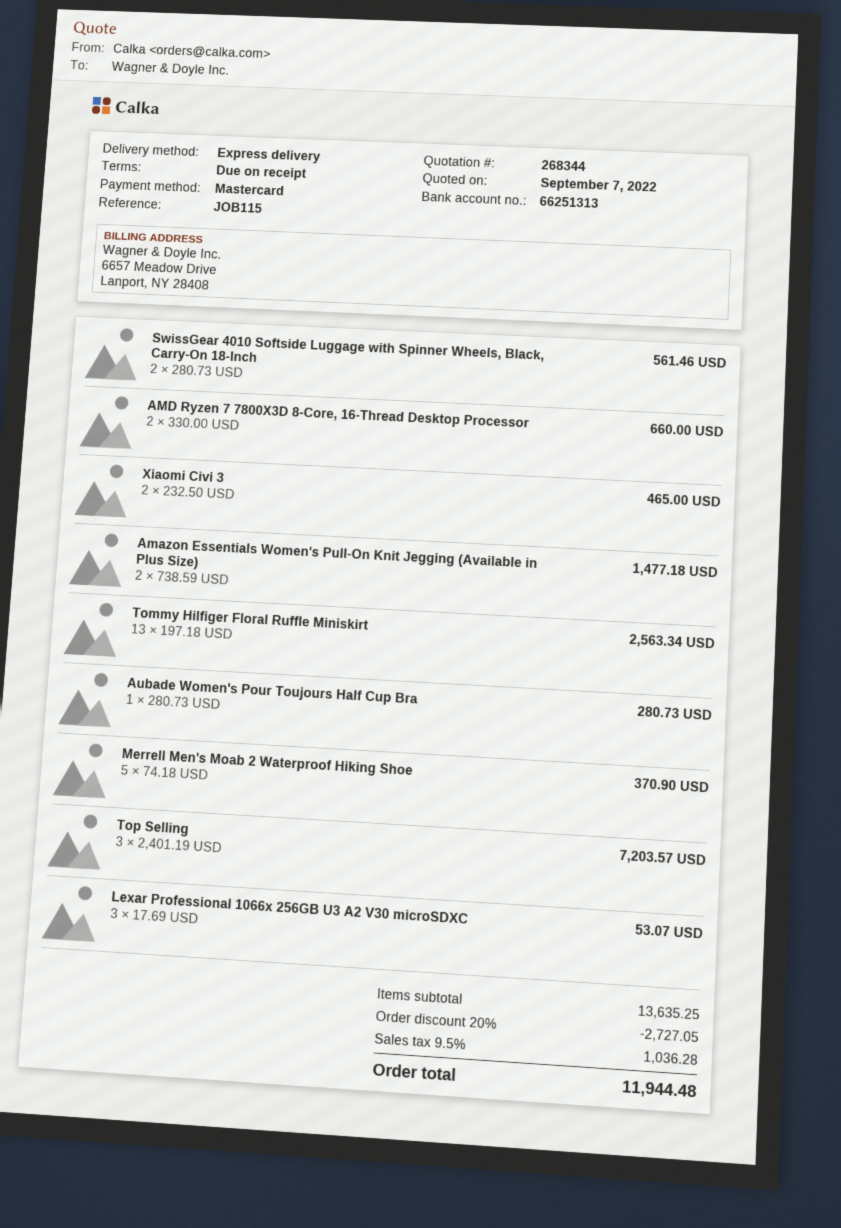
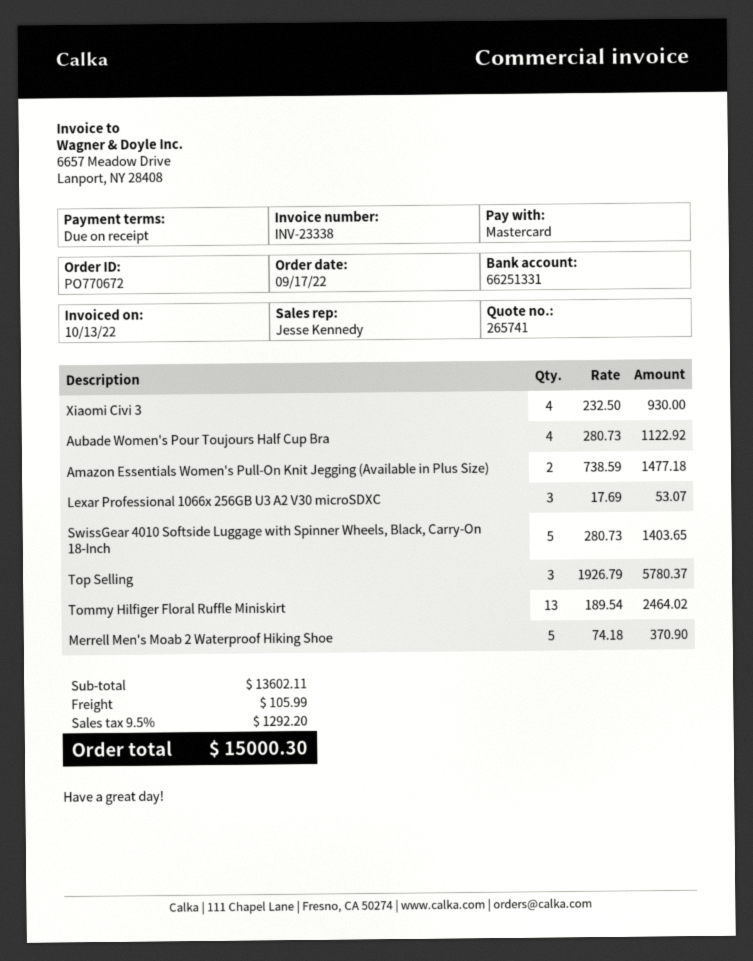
quote number: 268344 -> 265741
bank account: 66251313 -> 66251331
SwissGear 4010 Softside Luggage with Spinner Wheels, Black, Carry-On 18-Inch: 2 x 280.73 = 561.46 -> 5 x 280.73 = 1403.65
AMD Ryzen 7 7800X3D 8-Core, 16-Thread Desktop Processor: 2 x 330.00 = 660.00 -> none
Xiaomi Civi 3: 2 x 232.50 = 465.00 -> 4 x 232.50 = 930.00
Tommy Hilfiger Floral Ruffle Miniskirt: 13 x 197.18 = 2563.34 -> 13 x 189.54 = 2464.02
Aubade Women's Pour Toujours Half Cup Bra: 1 x 280.73 = 280.73 -> 4 x 280.73 = 1122.92
Top Selling: 3 x 2401.19 = 7203.57 -> 3 x 1926.79 = 5780.37
subtotal: 13635.25 -> 13602.11
discount: 20% = 2727.05 -> none
shipping: none -> 105.99
tax: 9.5% = 1036.28 -> 9.5% = 1292.20
total: 11944.48 -> 15000.30

